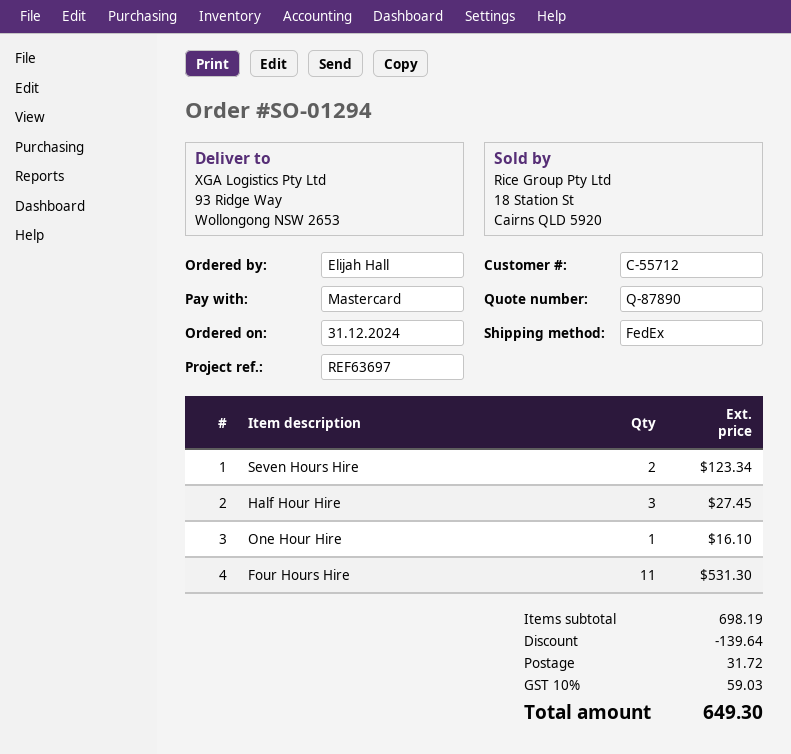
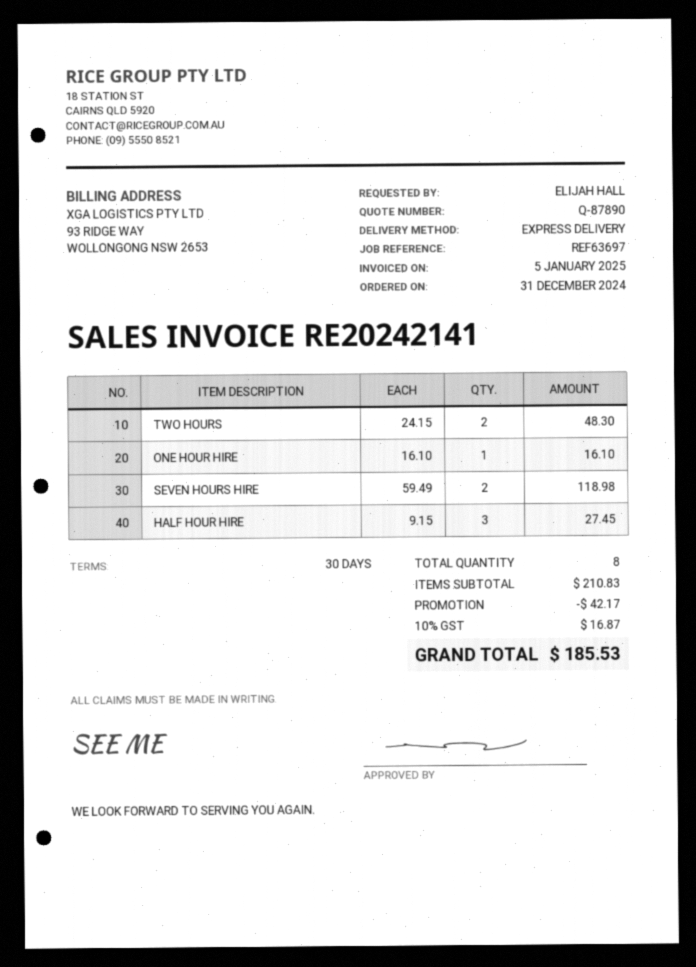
shipping method: FedEx -> express
Seven Hours Hire: 2 for 123.34 -> 2 for 118.98
Four Hours Hire: 11 for 531.30 -> none
TWO HOURS: none -> 2 for 48.30
subtotal: 698.19 -> 210.83
discount: 139.64 -> 42.17
shipping: 31.72 -> none
tax: 10% = 59.03 -> 10% = 16.87
total: 649.30 -> 185.53

